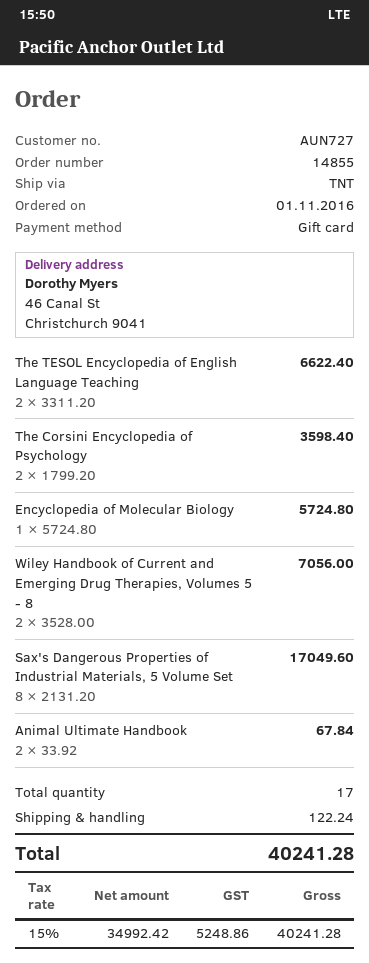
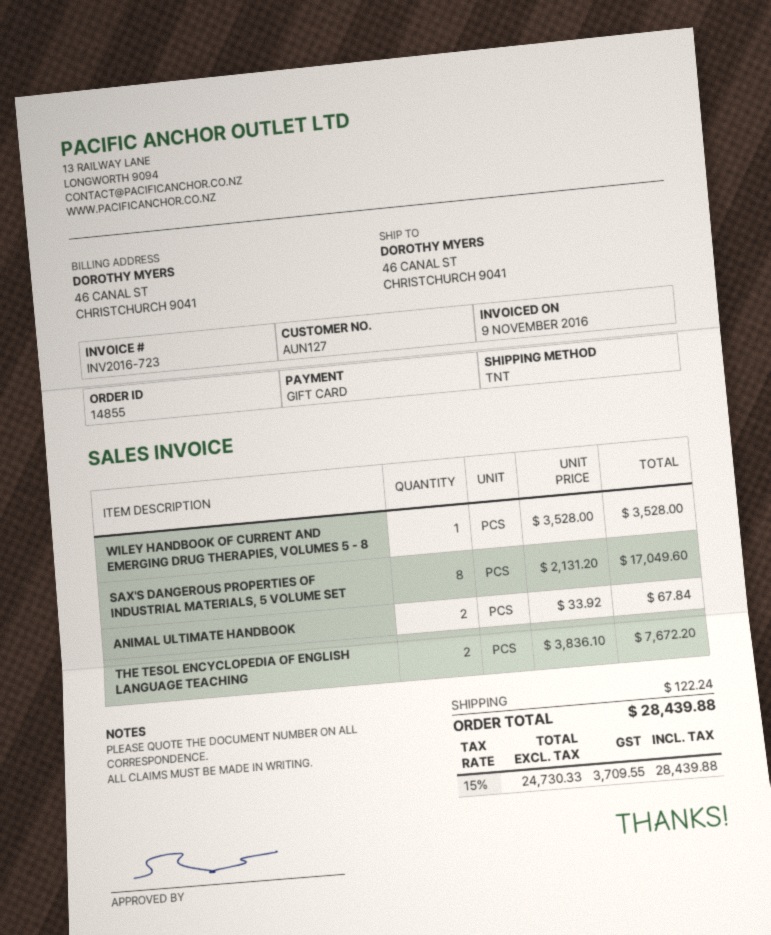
customer number: AUN727 -> AUN127
The TESOL Encyclopedia of English Language Teaching: 2 x 3311.20 = 6622.40 -> 2 x 3836.10 = 7672.20
The Corsini Encyclopedia of Psychology: 2 x 1799.20 = 3598.40 -> none
Encyclopedia of Molecular Biology: 1 x 5724.80 = 5724.80 -> none
Wiley Handbook of Current and Emerging Drug Therapies, Volumes 5 - 8: 2 x 3528.00 = 7056.00 -> 1 x 3528.00 = 3528.00
net: 34992.42 -> 24730.33
tax: 15% = 5248.86 -> 15% = 3709.55
total: 40241.28 -> 28439.88

